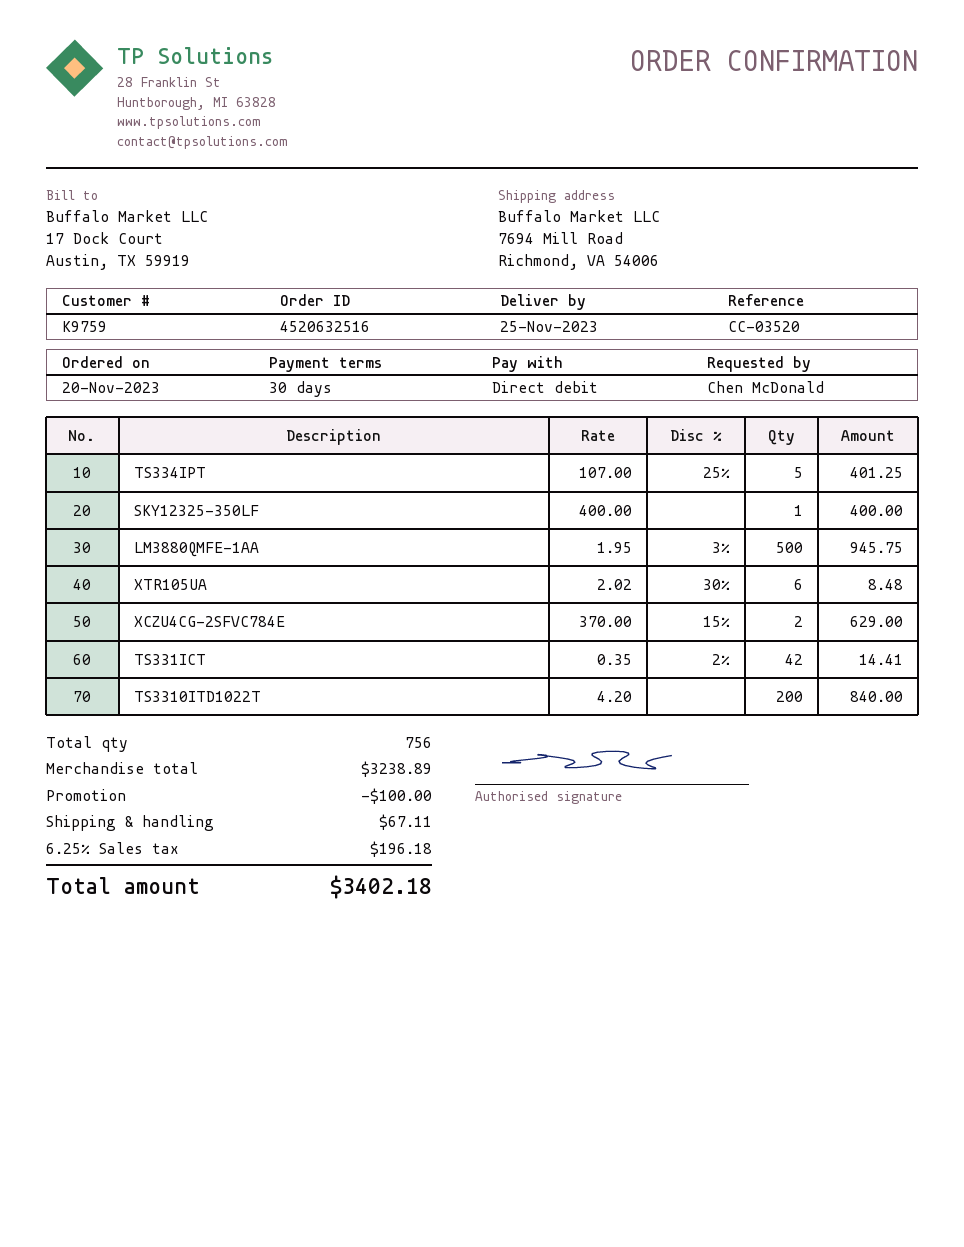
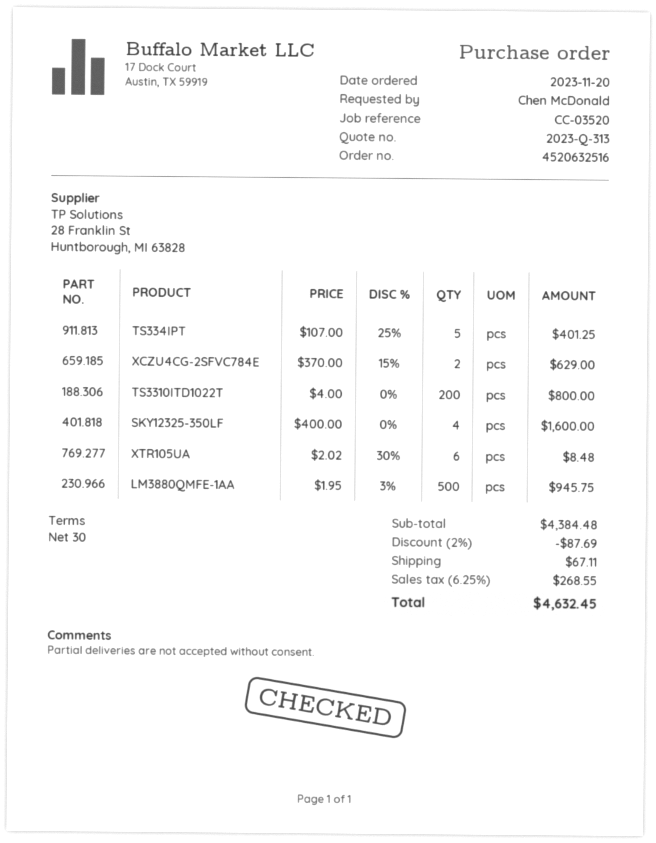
SKY12325-350LF: 1 x 400.00 = 400.00 -> 4 x 400.00 = 1600.00
TS331ICT: 42 x 0.35 - 2% = 14.41 -> none
TS3310ITD1022T: 200 x 4.20 = 840.00 -> 200 x 4.00 = 800.00
subtotal: 3238.89 -> 4384.48
discount: 100.00 -> 87.69
tax: 6.25% = 196.18 -> 6.25% = 268.55
total: 3402.18 -> 4632.45

